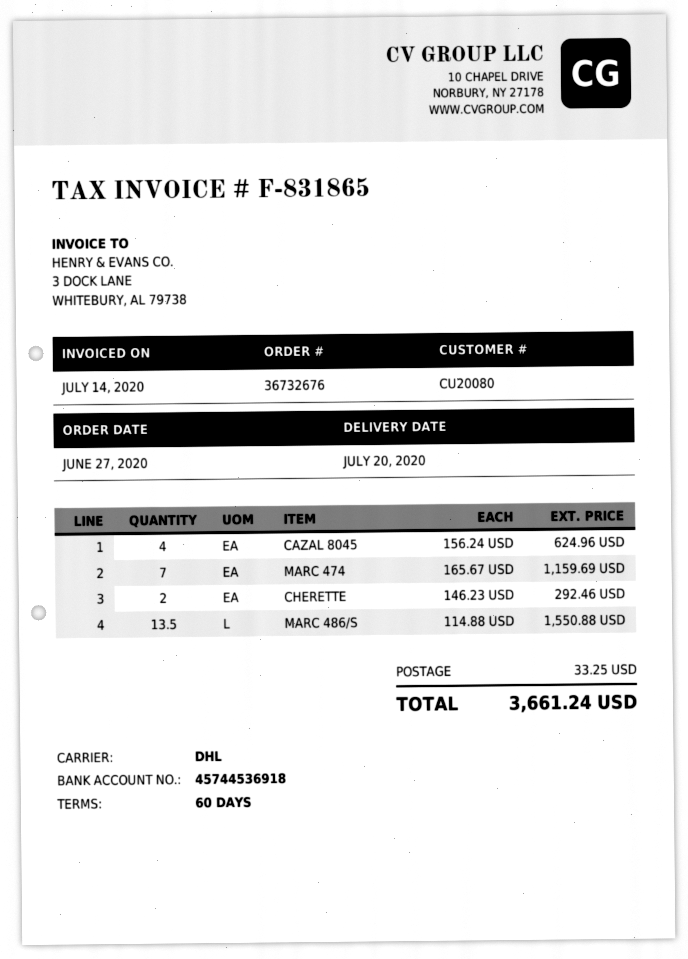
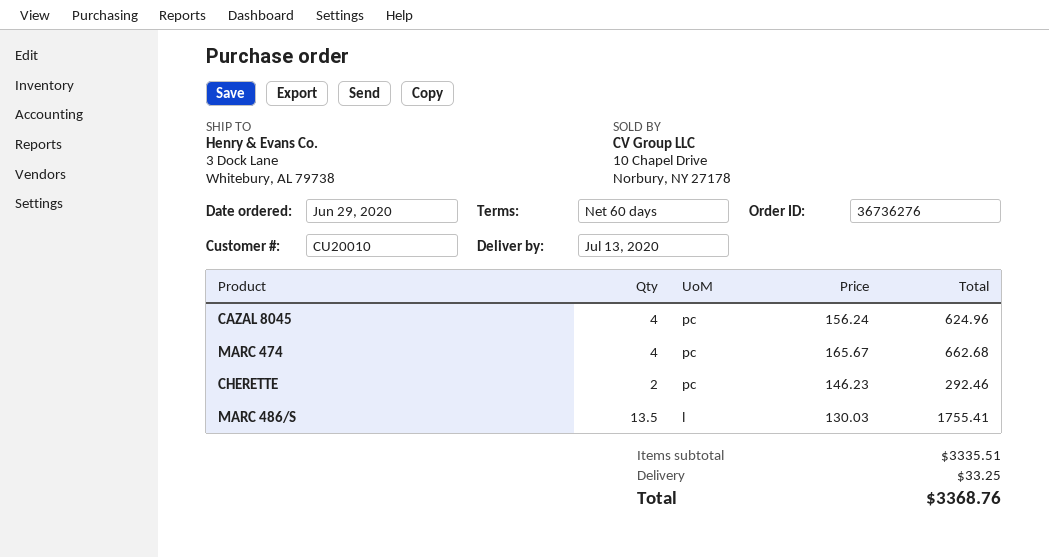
order number: 36732676 -> 36736276
order date: 2020-06-27 -> 2020-06-29
delivery date: 2020-07-20 -> 2020-07-13
customer number: CU20080 -> CU20010
MARC 474: 7 x 165.67 = 1159.69 -> 4 x 165.67 = 662.68
MARC 486/S: 13.5 x 114.88 = 1550.88 -> 13.5 x 130.03 = 1755.41
total: 3661.24 -> 3368.76

